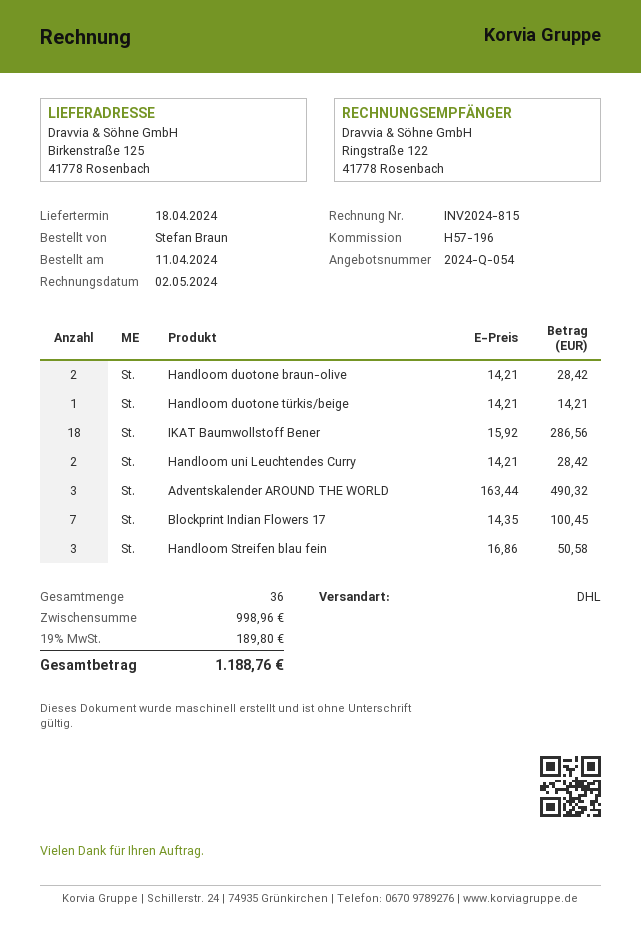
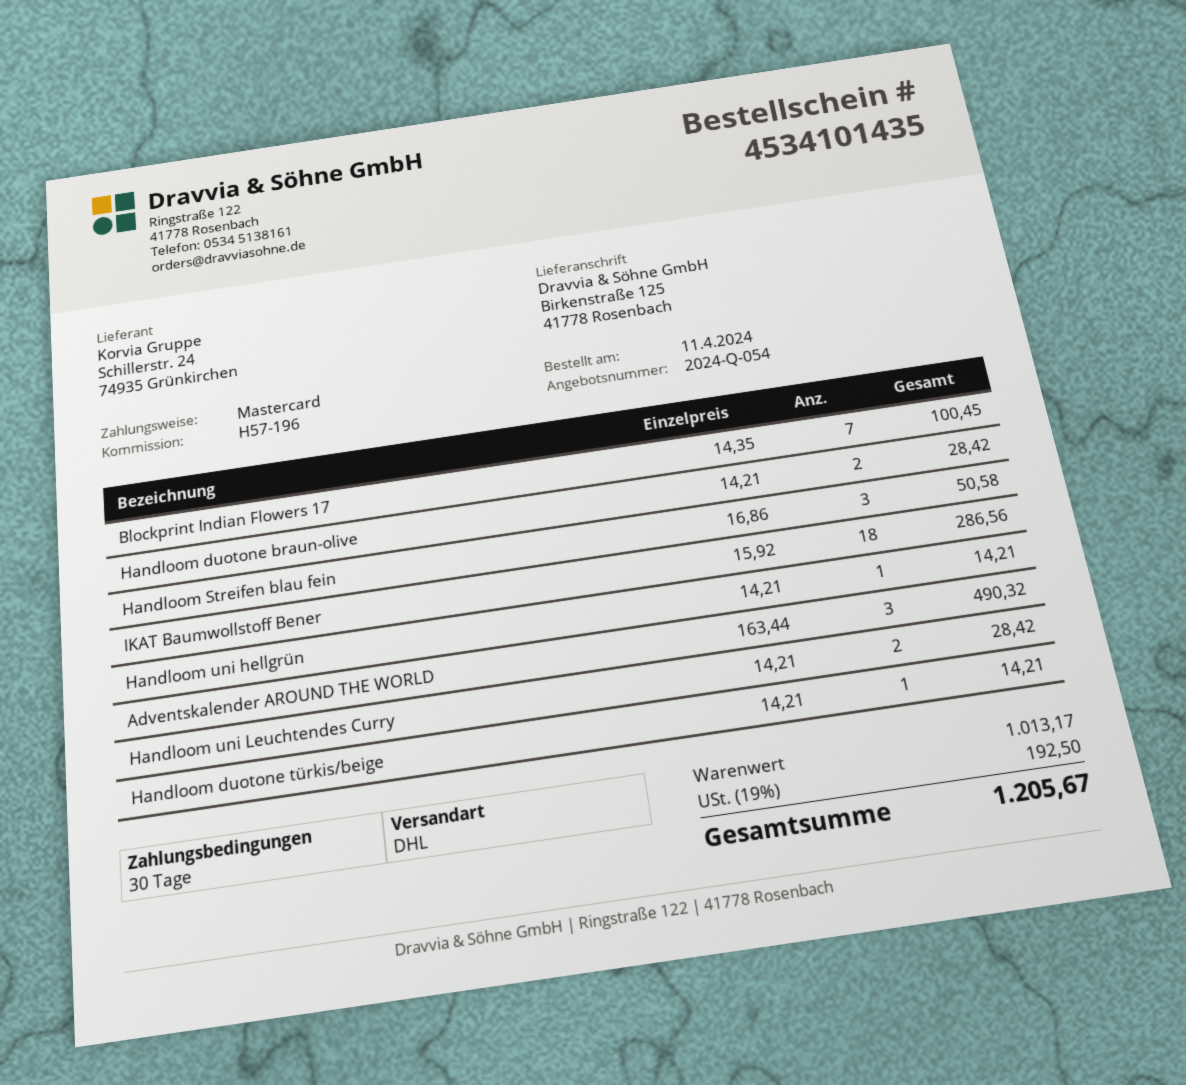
Handloom uni hellgrün: none -> 1 x 14.21 = 14.21
subtotal: 998.96 -> 1013.17
tax: 19% = 189.80 -> 19% = 192.50
total: 1188.76 -> 1205.67

